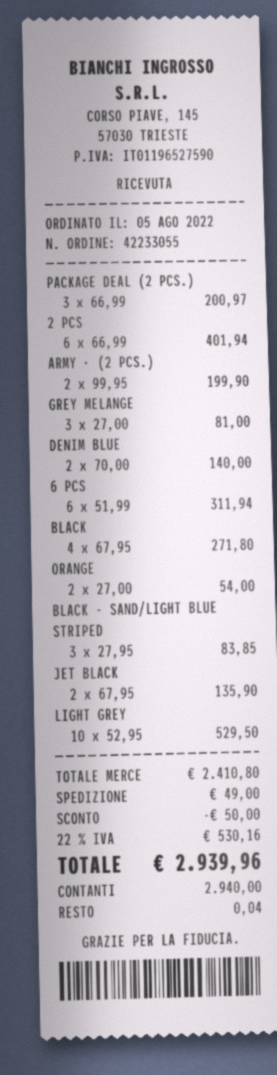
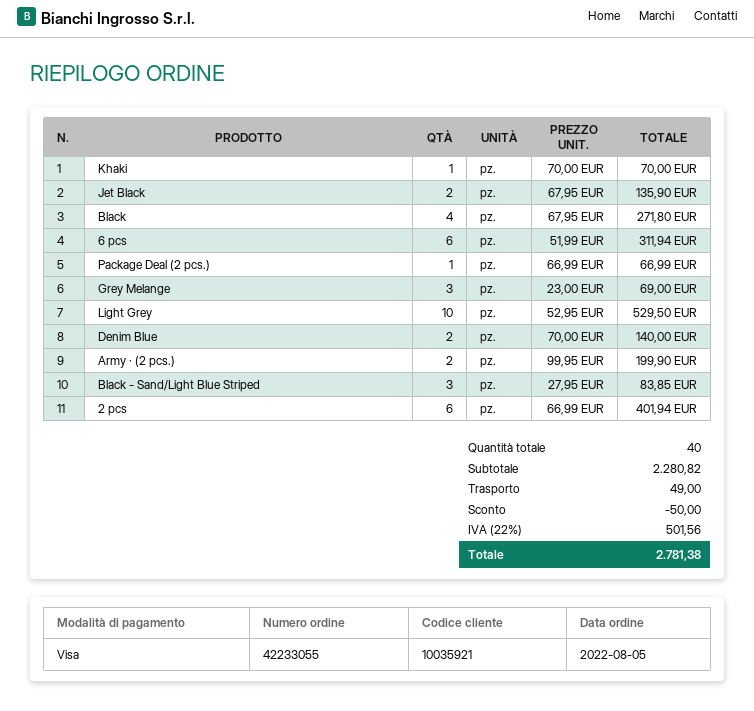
payment method: cash -> Visa
PACKAGE DEAL (2 PCS.): 3 x 66.99 = 200.97 -> 1 x 66.99 = 66.99
GREY MELANGE: 3 x 27.00 = 81.00 -> 3 x 23.00 = 69.00
ORANGE: 2 x 27.00 = 54.00 -> none
Khaki: none -> 1 x 70.00 = 70.00
subtotal: 2410.80 -> 2280.82
tax: 22% = 530.16 -> 22% = 501.56
total: 2939.96 -> 2781.38

